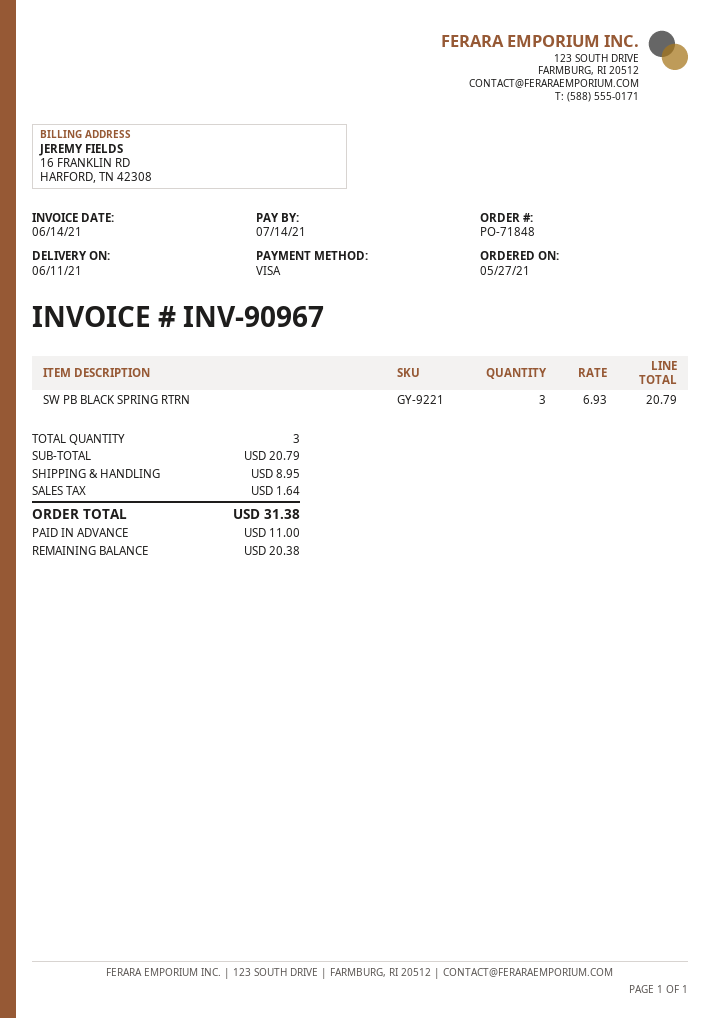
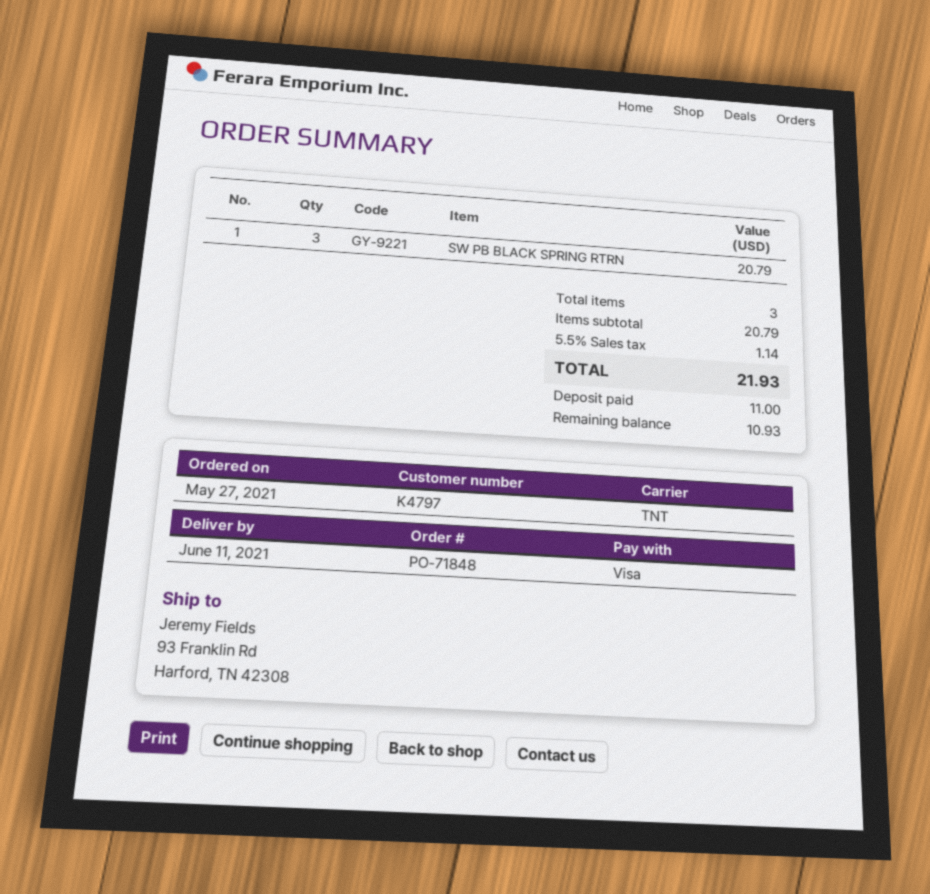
shipping: 8.95 -> none
tax: 1.64 -> 1.14
total: 31.38 -> 21.93
balance: 20.38 -> 10.93

